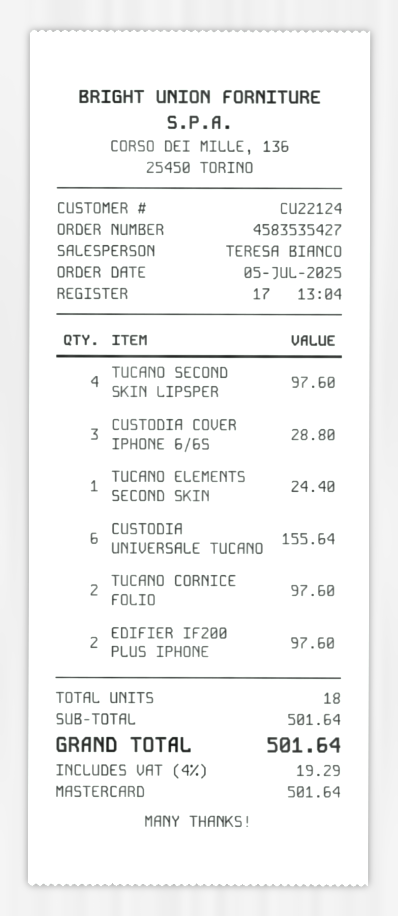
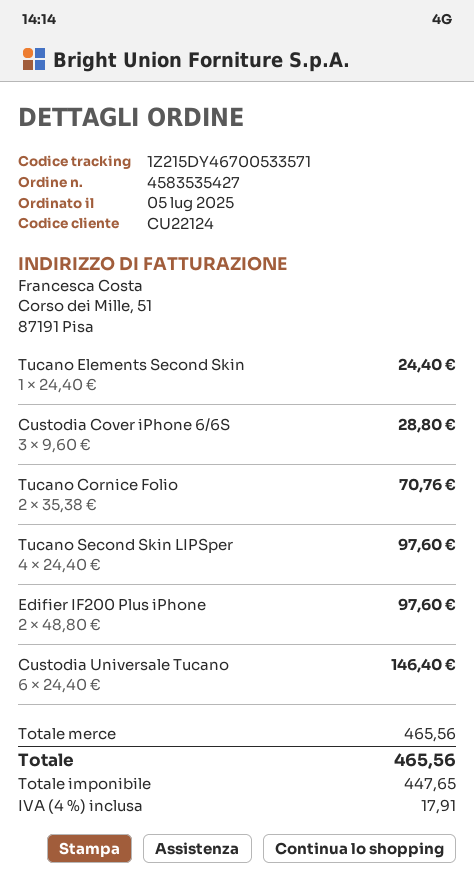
CUSTODIA UNIVERSALE TUCANO: 6 for 155.64 -> 6 for 146.40
TUCANO CORNICE FOLIO: 2 for 97.60 -> 2 for 70.76
subtotal: 501.64 -> 465.56
tax: 4% = 19.29 -> 4% = 17.91
total: 501.64 -> 465.56

